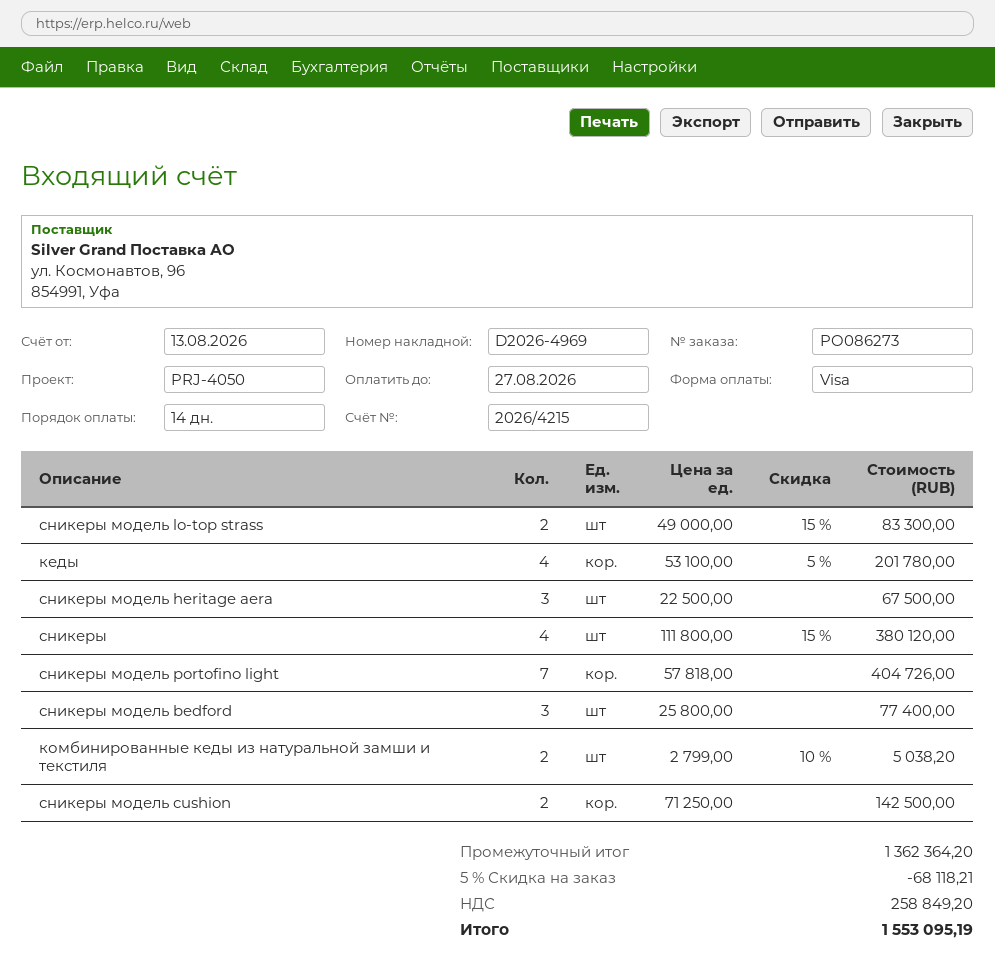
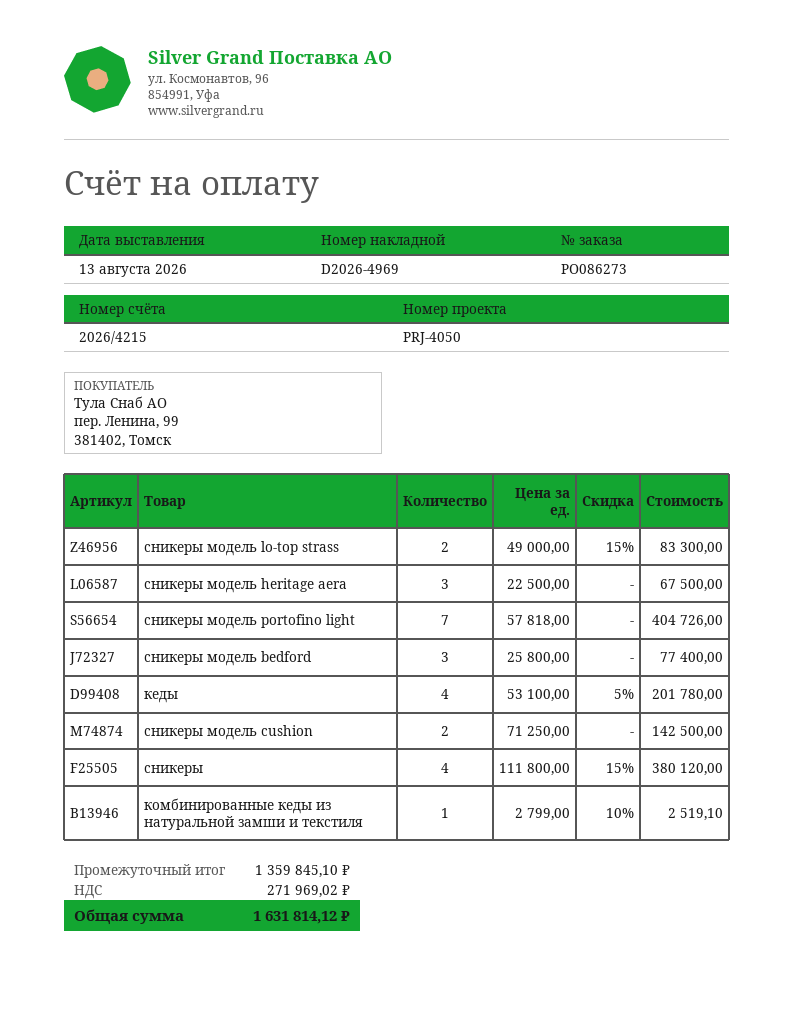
комбинированные кеды из натуральной замши и текстиля: 2 x 2799.00 - 10% = 5038.20 -> 1 x 2799.00 - 10% = 2519.10
subtotal: 1362364.20 -> 1359845.10
discount: 5% = 68118.21 -> none
tax: 258849.20 -> 271969.02
total: 1553095.19 -> 1631814.12

